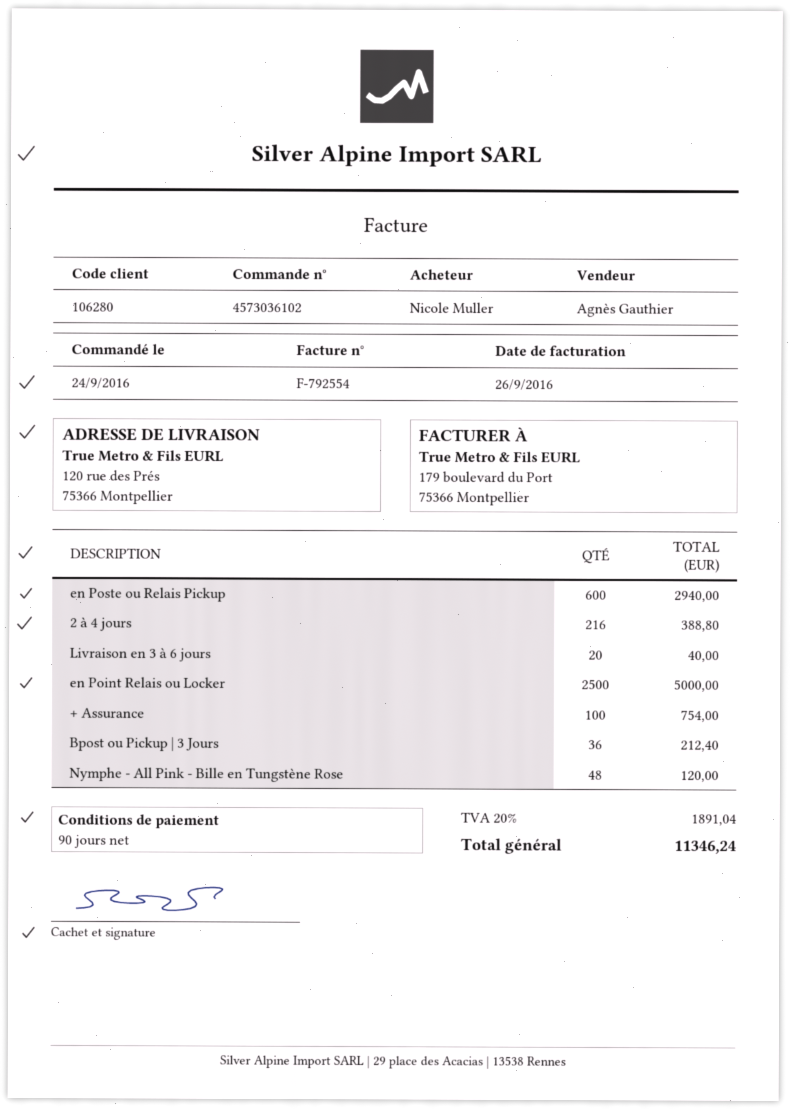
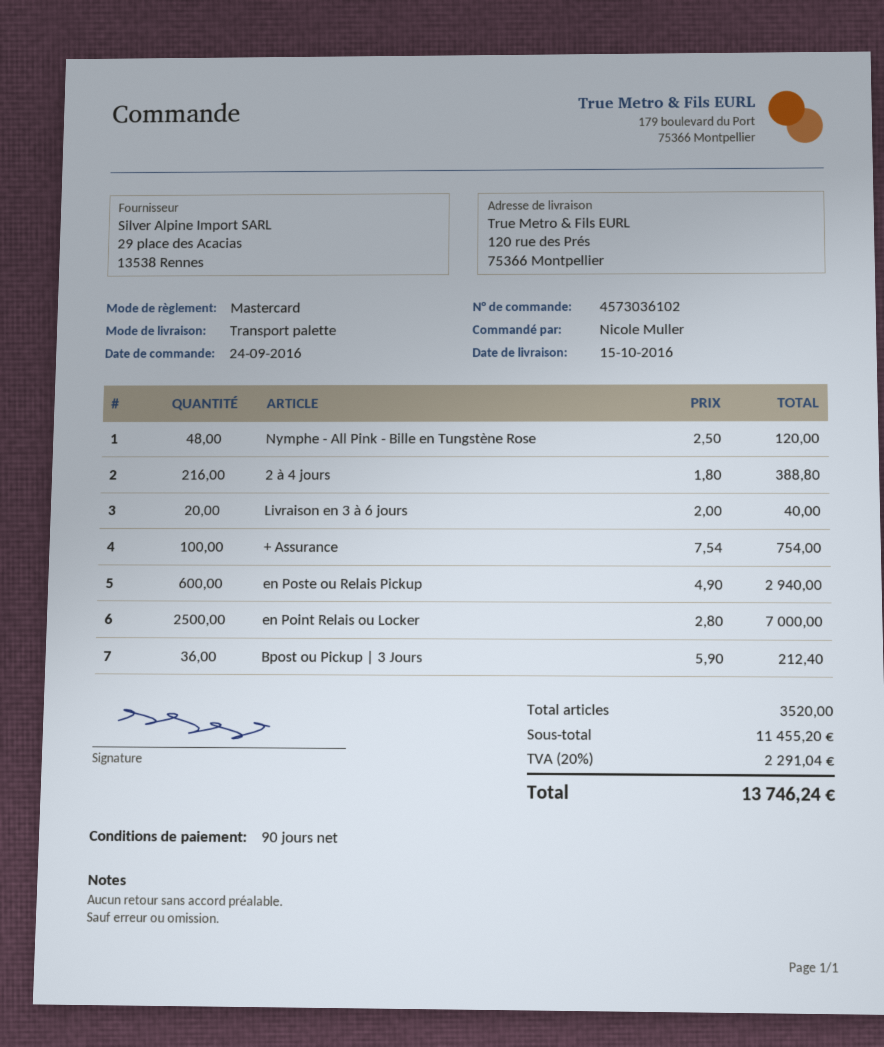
en Point Relais ou Locker: 2500 for 5000.00 -> 2500 for 7000.00
tax: 20% = 1891.04 -> 20% = 2291.04
total: 11346.24 -> 13746.24

